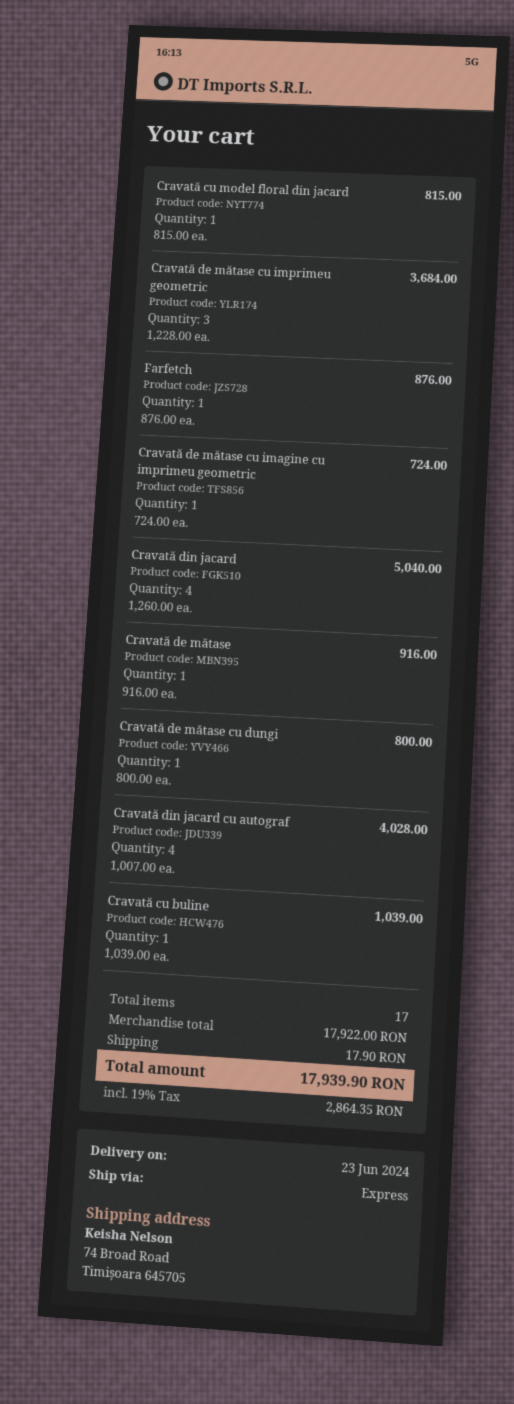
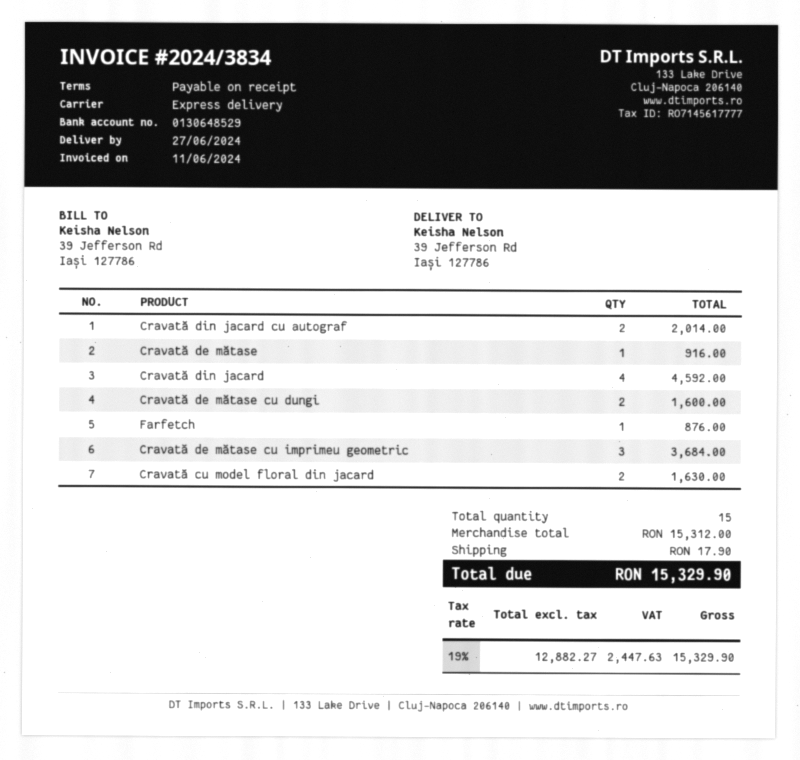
delivery date: 2024-06-23 -> 2024-06-27
ship to: 74 Broad Road, Timișoara 645705 -> 39 Jefferson Rd, Iași 127786
Cravată cu model floral din jacard: 1 for 815.00 -> 2 for 1630.00
Cravată de mătase cu imagine cu imprimeu geometric: 1 for 724.00 -> none
Cravată din jacard: 4 for 5040.00 -> 4 for 4592.00
Cravată de mătase cu dungi: 1 for 800.00 -> 2 for 1600.00
Cravată din jacard cu autograf: 4 for 4028.00 -> 2 for 2014.00
Cravată cu buline: 1 for 1039.00 -> none
total quantity: 17 -> 15
subtotal: 17922.00 -> 15312.00
tax: 19% = 2864.35 -> 19% = 2447.63
total: 17939.90 -> 15329.90

